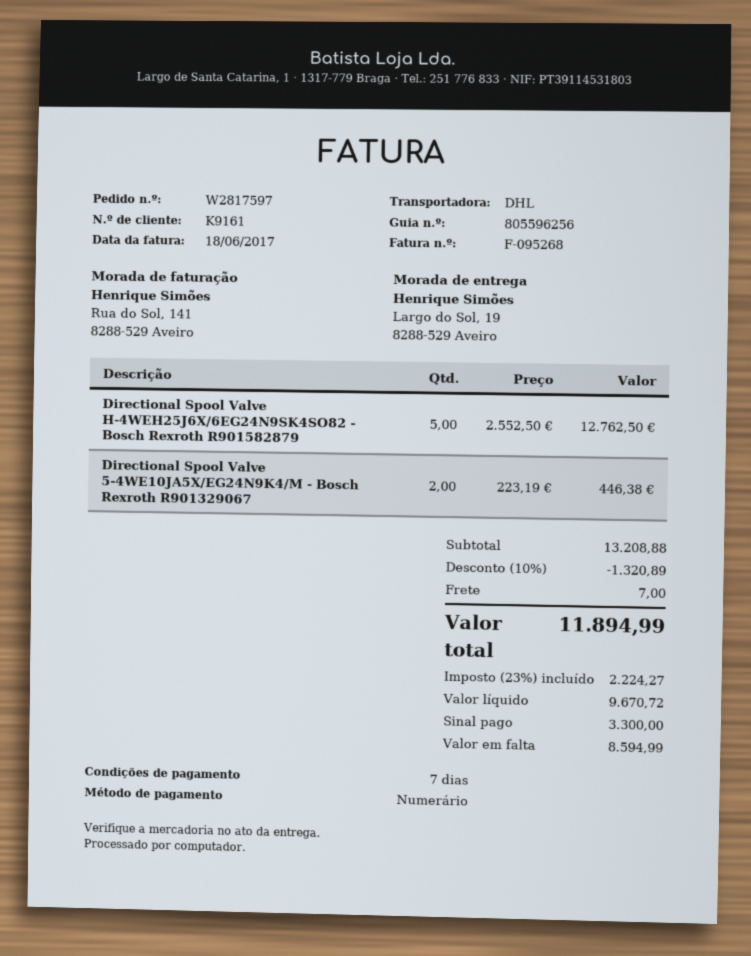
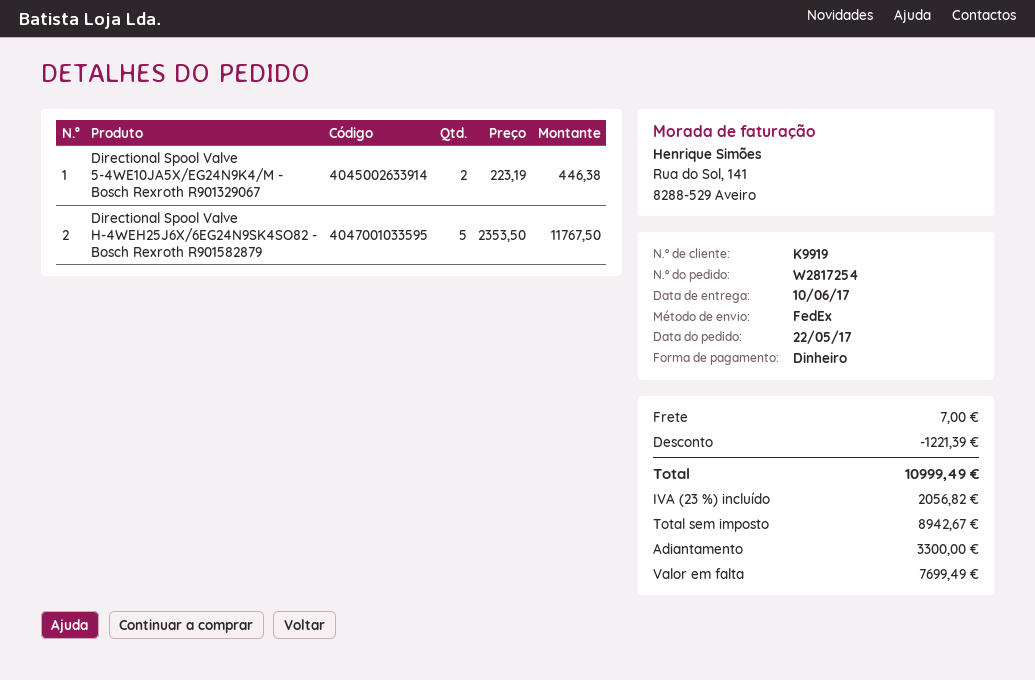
order number: W2817597 -> W2817254
customer number: K9161 -> K9919
shipping method: DHL -> FedEx
Directional Spool Valve H-4WEH25J6X/6EG24N9SK4SO82 - Bosch Rexroth R901582879: 5 x 2552.50 = 12762.50 -> 5 x 2353.50 = 11767.50
discount: 1320.89 -> 1221.39
net: 9670.72 -> 8942.67
tax: 23% = 2224.27 -> 23% = 2056.82
total: 11894.99 -> 10999.49
balance: 8594.99 -> 7699.49

